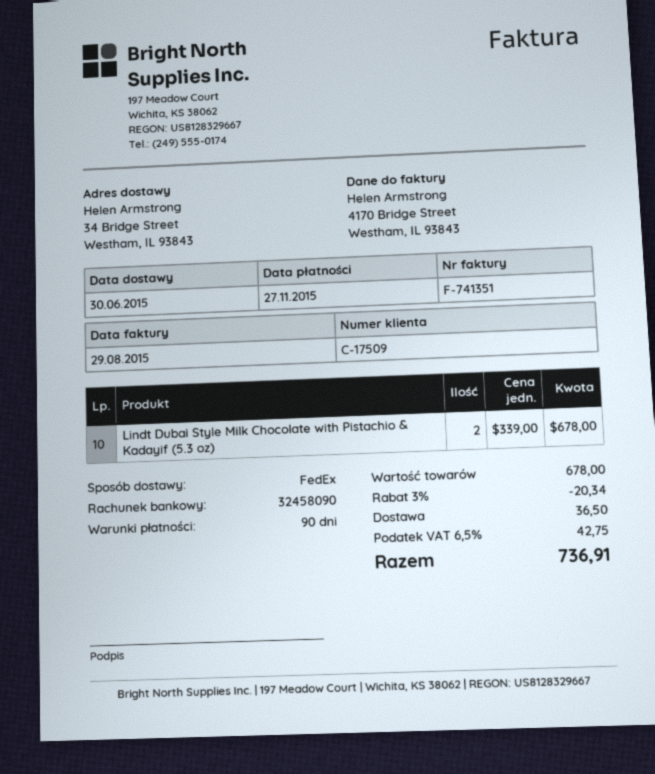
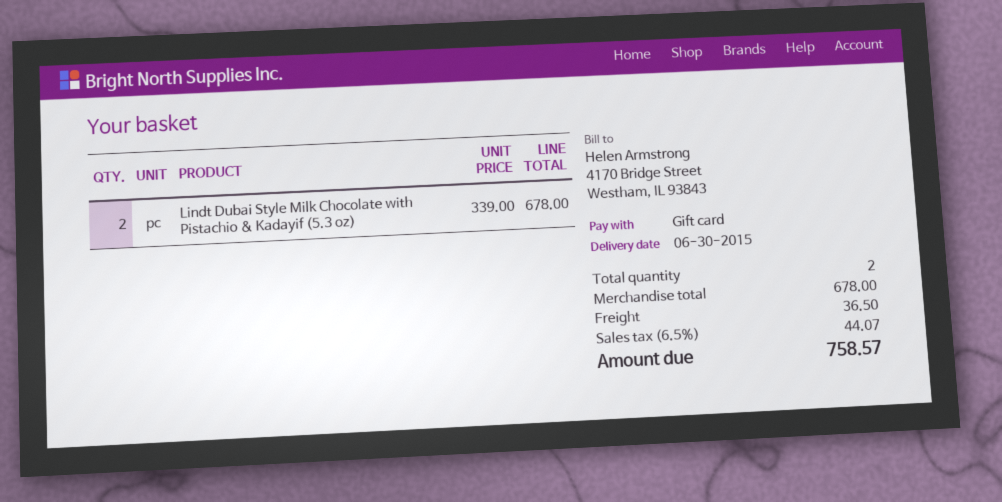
discount: 3% = 20.34 -> none
tax: 6.5% = 42.75 -> 6.5% = 44.07
total: 736.91 -> 758.57

